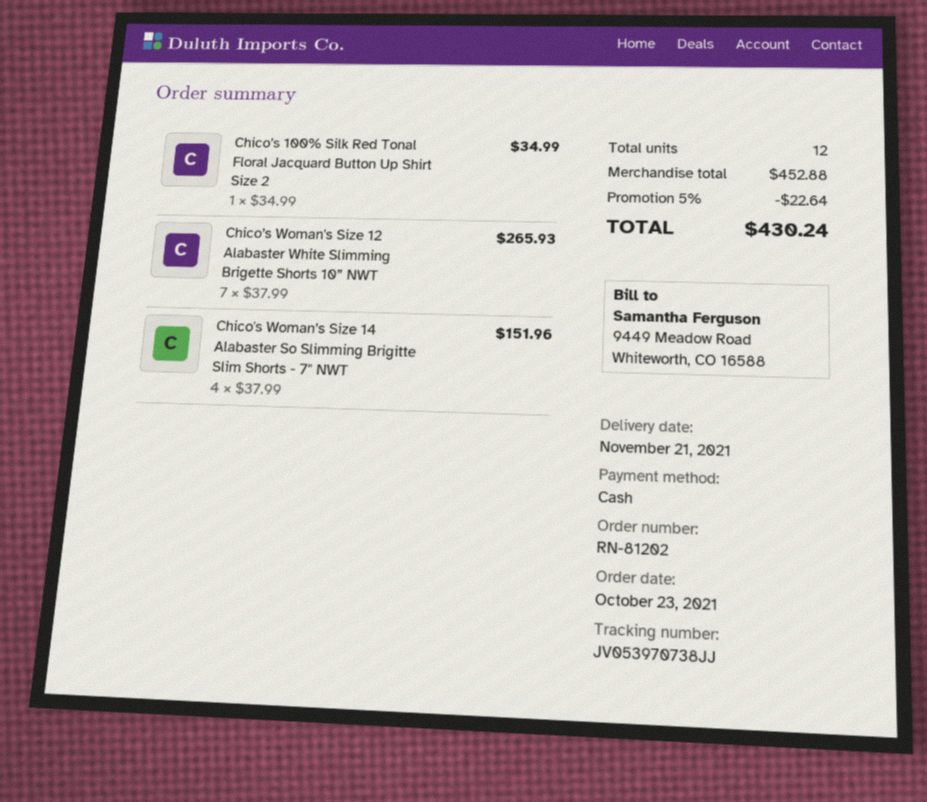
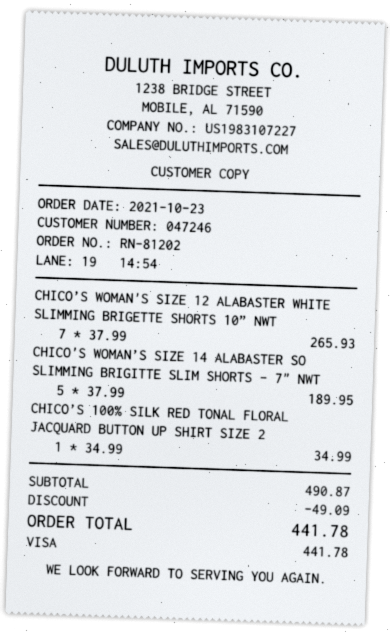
payment method: cash -> Visa
Chico's Woman’s Size 14 Alabaster So Slimming Brigitte Slim Shorts - 7" NWT: 4 x 37.99 = 151.96 -> 5 x 37.99 = 189.95
subtotal: 452.88 -> 490.87
discount: 22.64 -> 49.09
total: 430.24 -> 441.78

